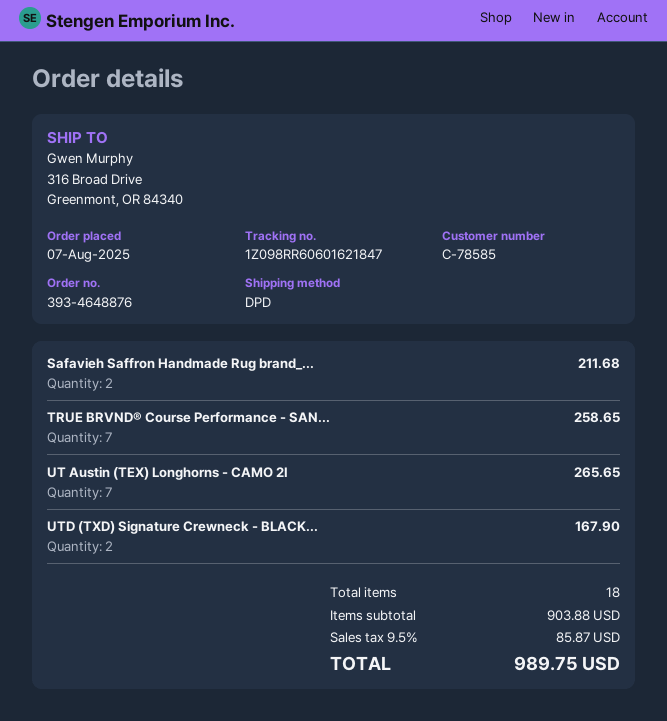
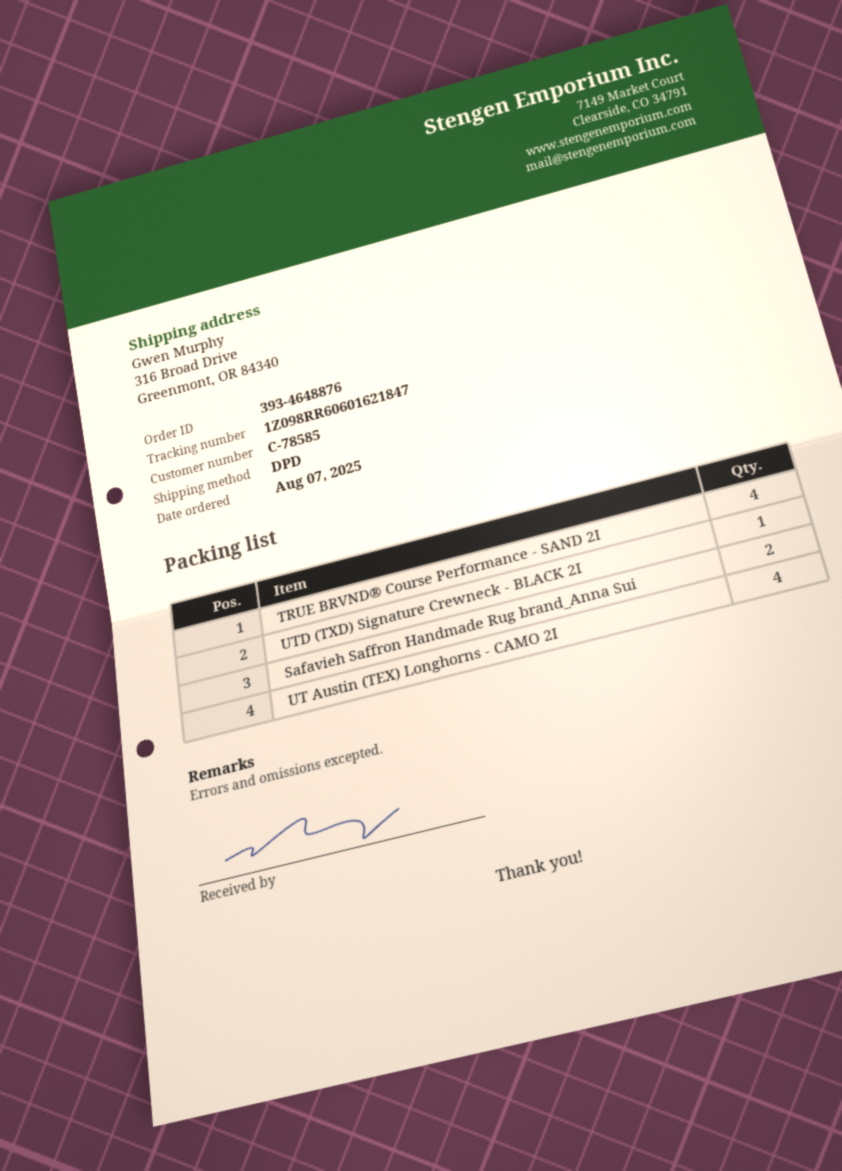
TRUE BRVND® Course Performance - SAN...: 7 -> 4
UT Austin (TEX) Longhorns - CAMO 2I: 7 -> 4
UTD (TXD) Signature Crewneck - BLACK...: 2 -> 1

